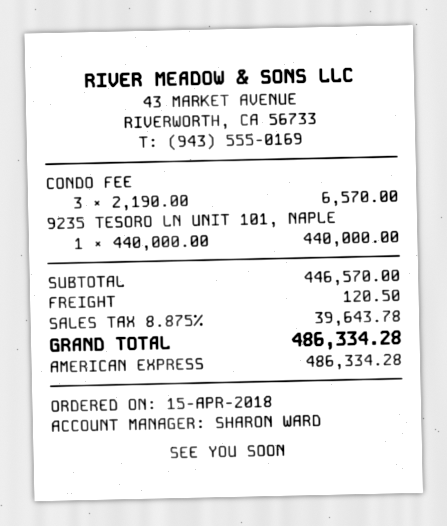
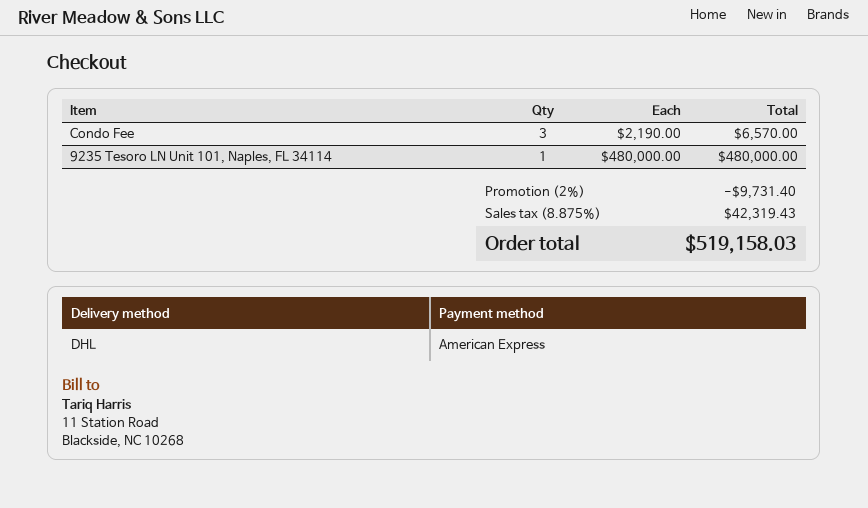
9235 TESORO LN UNIT 101, NAPLE: 1 x 440000.00 = 440000.00 -> 1 x 480000.00 = 480000.00
discount: none -> 2% = 9731.40
shipping: 120.50 -> none
tax: 8.875% = 39643.78 -> 8.875% = 42319.43
total: 486334.28 -> 519158.03

